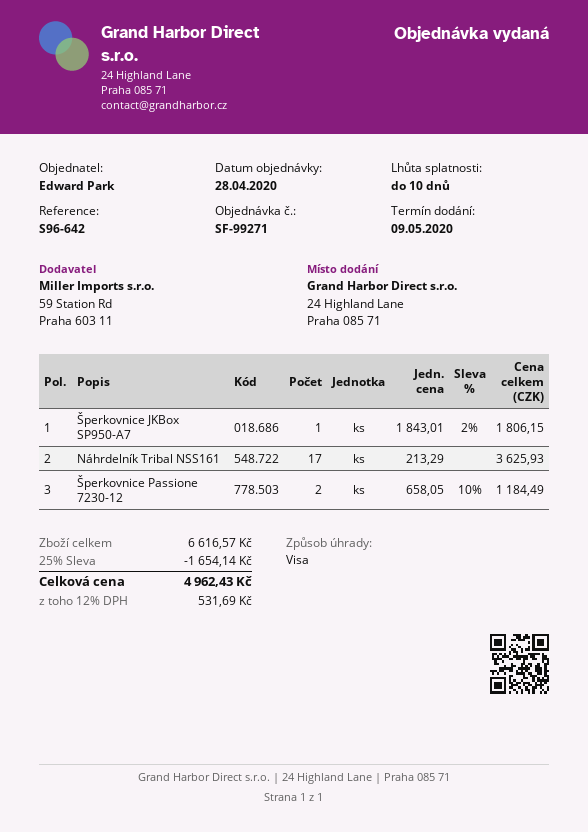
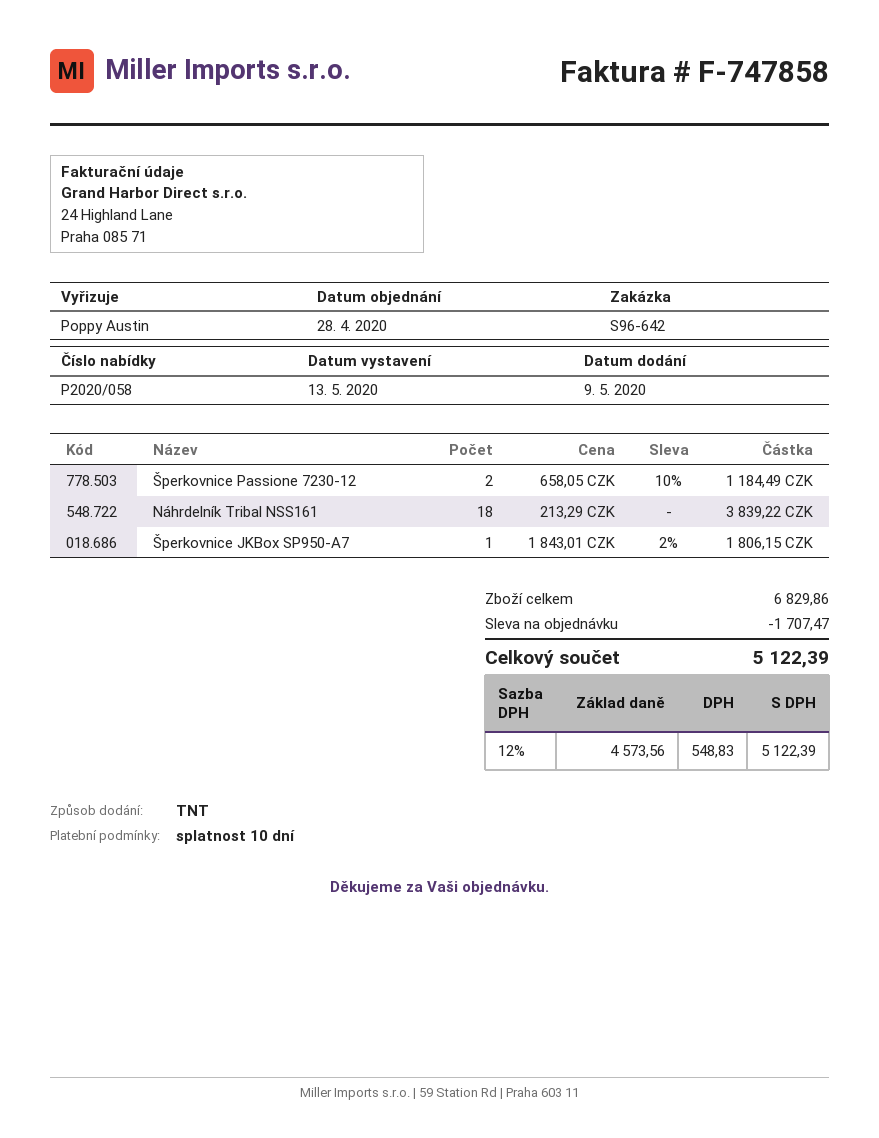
Náhrdelník Tribal NSS161: 17 x 213.29 = 3625.93 -> 18 x 213.29 = 3839.22
subtotal: 6616.57 -> 6829.86
discount: 1654.14 -> 1707.47
tax: 12% = 531.69 -> 12% = 548.83
total: 4962.43 -> 5122.39

